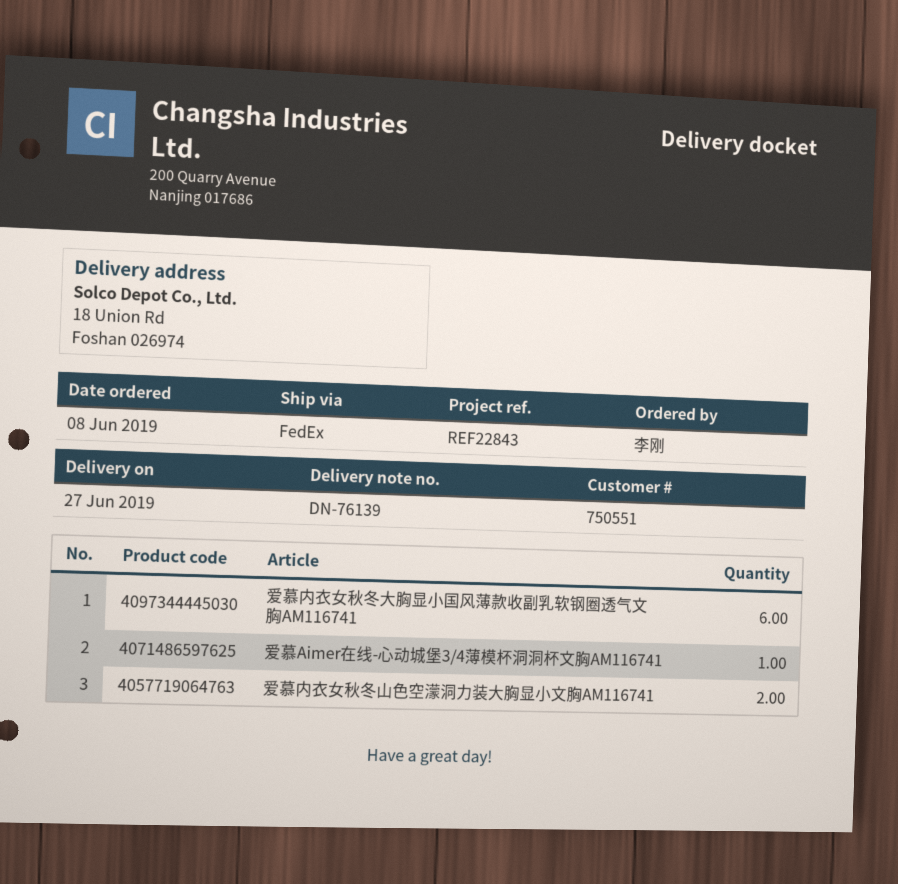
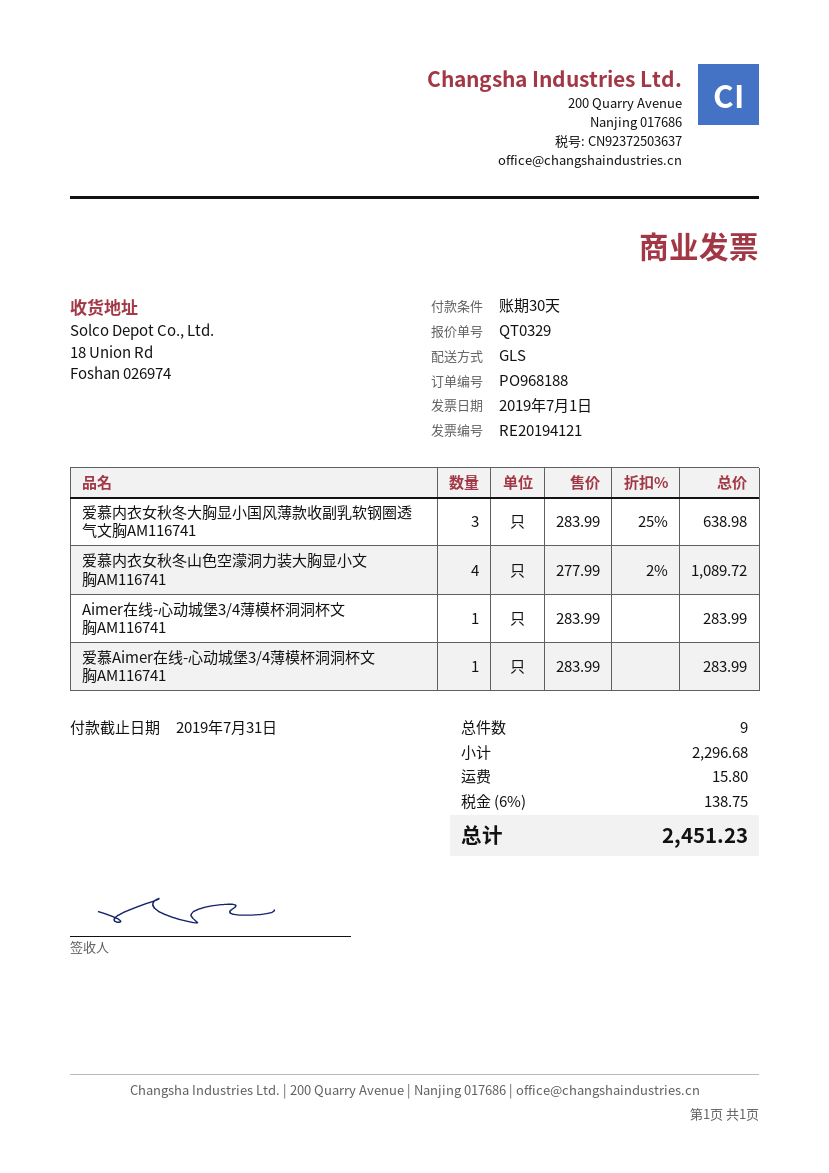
shipping method: FedEx -> GLS
爱慕内衣女秋冬大胸显小国风薄款收副乳软钢圈透气文胸AM116741: 6 -> 3
爱慕内衣女秋冬山色空濛洞力装大胸显小文胸AM116741: 2 -> 4
Aimer在线-心动城堡3/4薄模杯洞洞杯文胸AM116741: none -> 1

